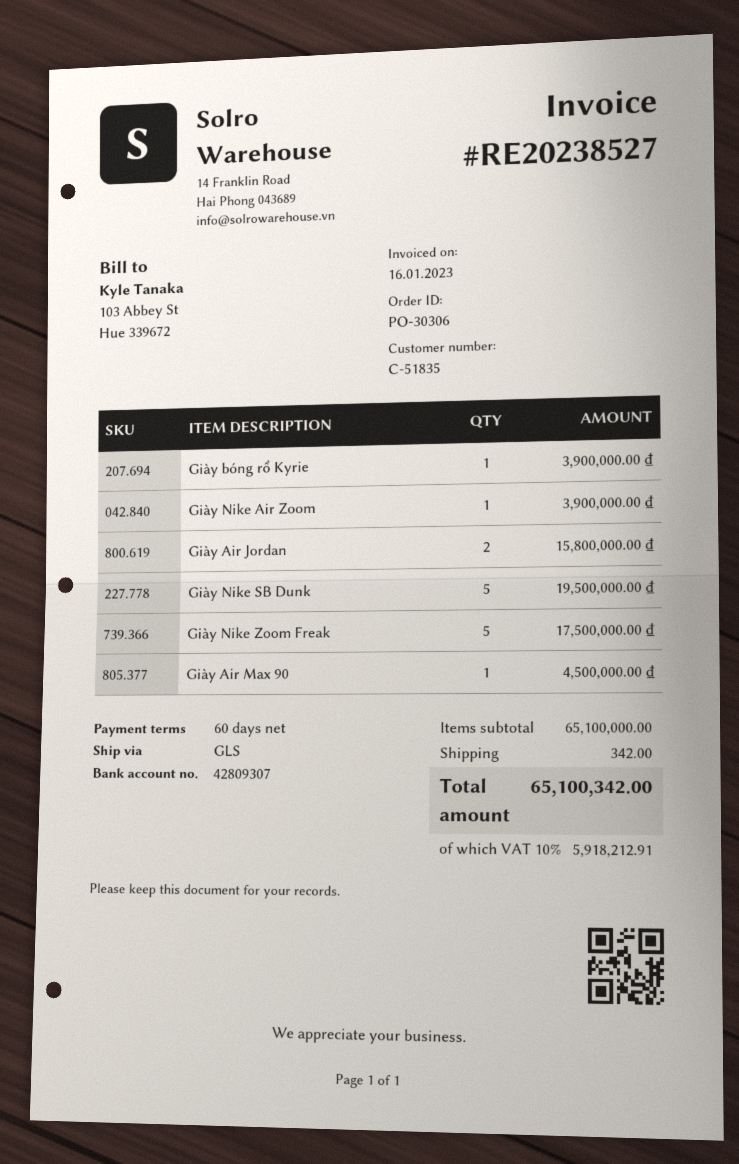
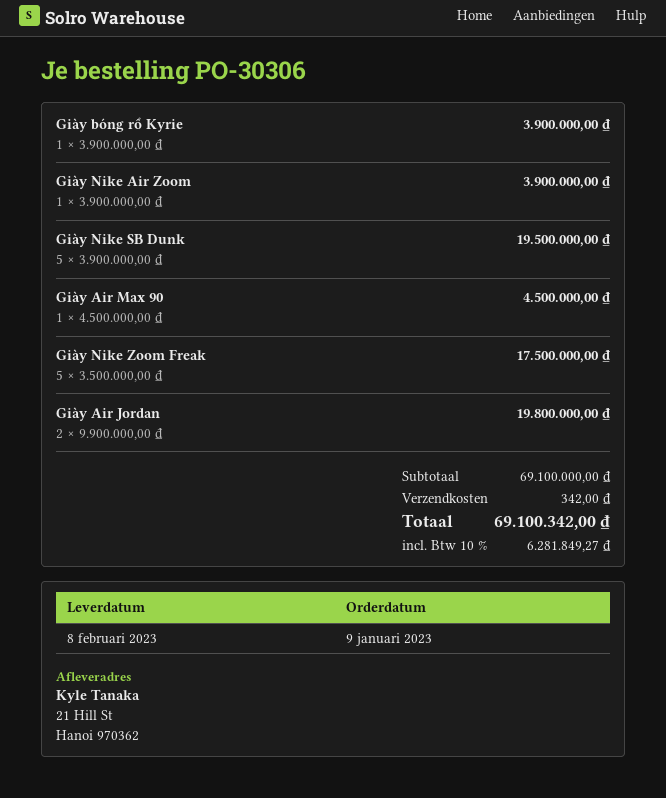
Giày Air Jordan: 2 for 15800000.00 -> 2 for 19800000.00
subtotal: 65100000.00 -> 69100000.00
tax: 10% = 5918212.91 -> 10% = 6281849.27
total: 65100342.00 -> 69100342.00

